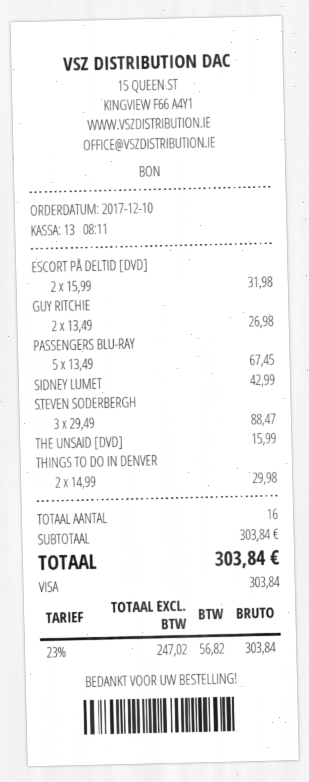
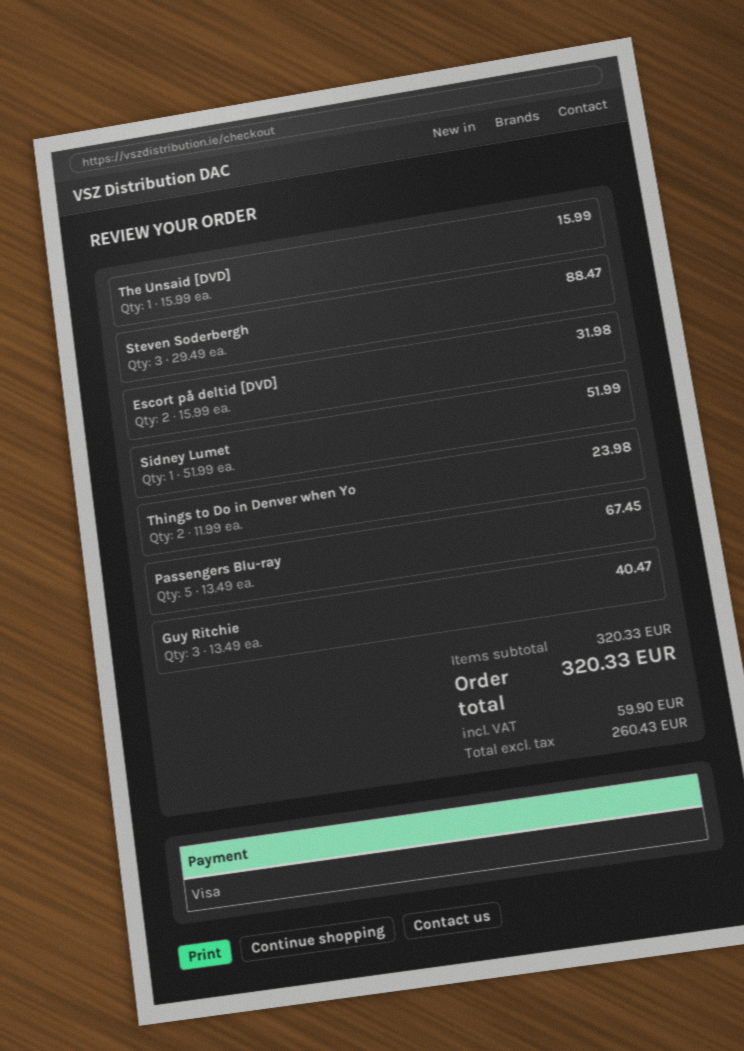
GUY RITCHIE: 2 x 13.49 = 26.98 -> 3 x 13.49 = 40.47
SIDNEY LUMET: 1 x 42.99 = 42.99 -> 1 x 51.99 = 51.99
THINGS TO DO IN DENVER: 2 x 14.99 = 29.98 -> 2 x 11.99 = 23.98
subtotal: 303.84 -> 320.33
net: 247.02 -> 260.43
tax: 56.82 -> 59.90
total: 303.84 -> 320.33

